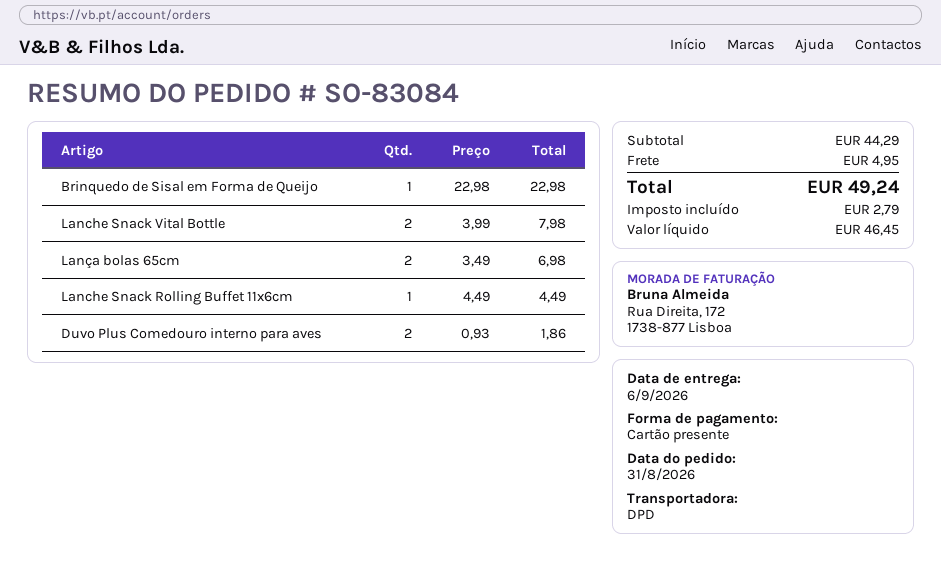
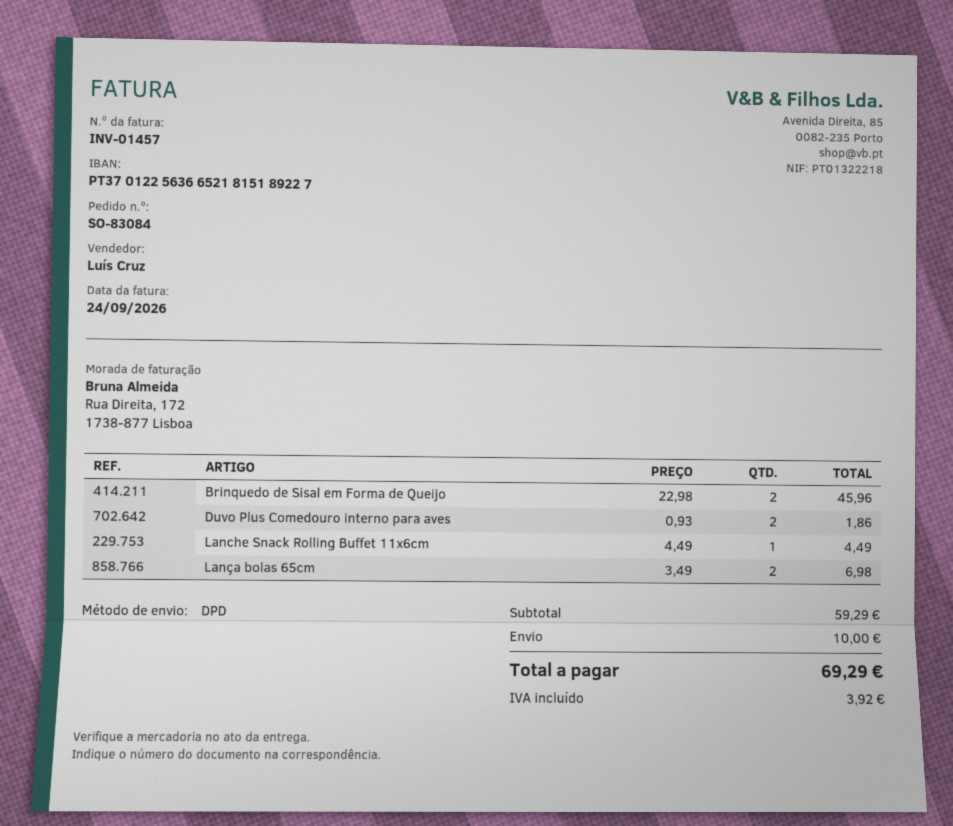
Brinquedo de Sisal em Forma de Queijo: 1 x 22.98 = 22.98 -> 2 x 22.98 = 45.96
Lanche Snack Vital Bottle: 2 x 3.99 = 7.98 -> none
subtotal: 44.29 -> 59.29
shipping: 4.95 -> 10.00
tax: 2.79 -> 3.92
total: 49.24 -> 69.29

